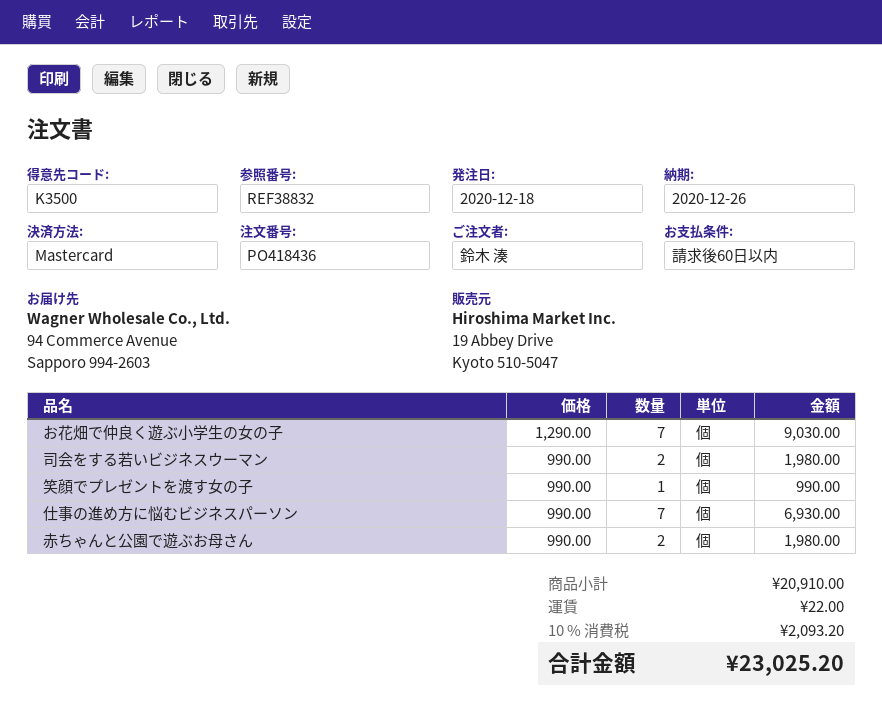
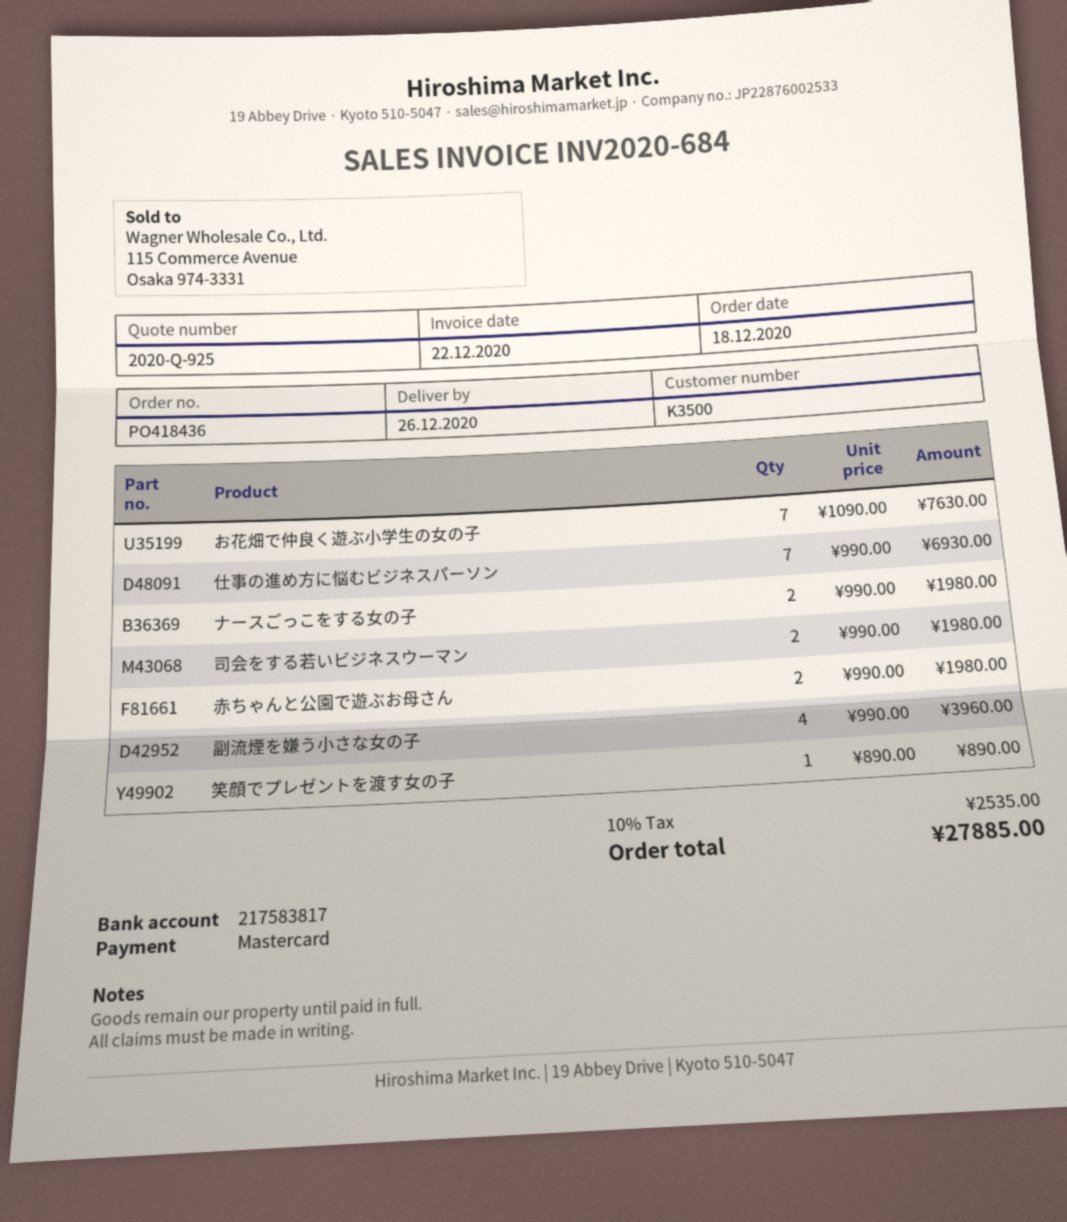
お花畑で仲良く遊ぶ小学生の女の子: 7 x 1290.00 = 9030.00 -> 7 x 1090.00 = 7630.00
笑顔でプレゼントを渡す女の子: 1 x 990.00 = 990.00 -> 1 x 890.00 = 890.00
ナースごっこをする女の子: none -> 2 x 990.00 = 1980.00
副流煙を嫌う小さな女の子: none -> 4 x 990.00 = 3960.00
shipping: 22.00 -> none
tax: 10% = 2093.20 -> 10% = 2535.00
total: 23025.20 -> 27885.00

